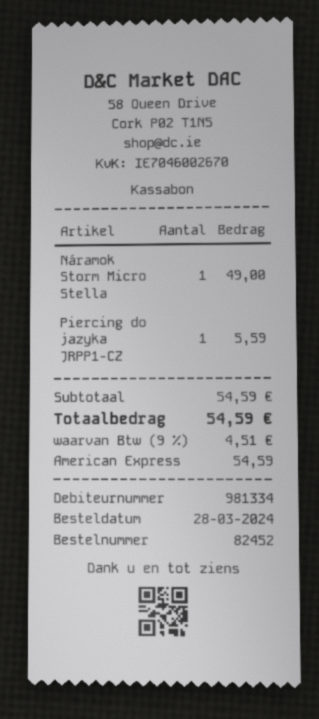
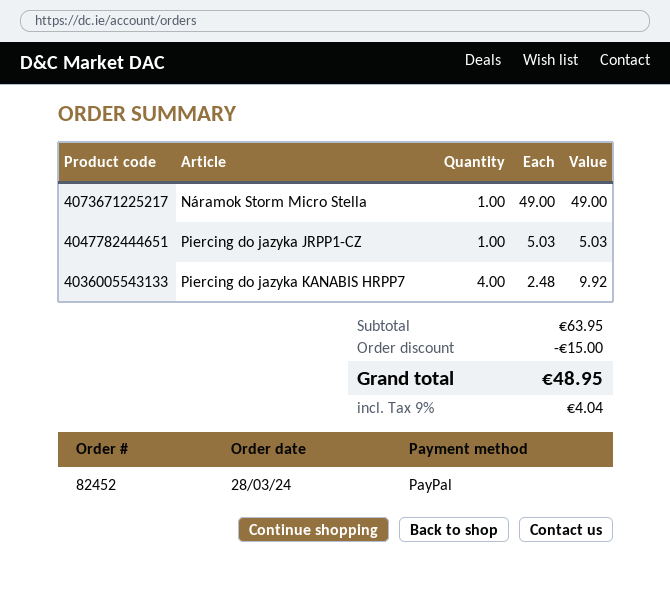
payment method: American Express -> PayPal
Piercing do jazyka JRPP1-CZ: 1 for 5.59 -> 1 for 5.03
Piercing do jazyka KANABIS HRPP7: none -> 4 for 9.92
subtotal: 54.59 -> 63.95
discount: none -> 15.00
tax: 9% = 4.51 -> 9% = 4.04
total: 54.59 -> 48.95

